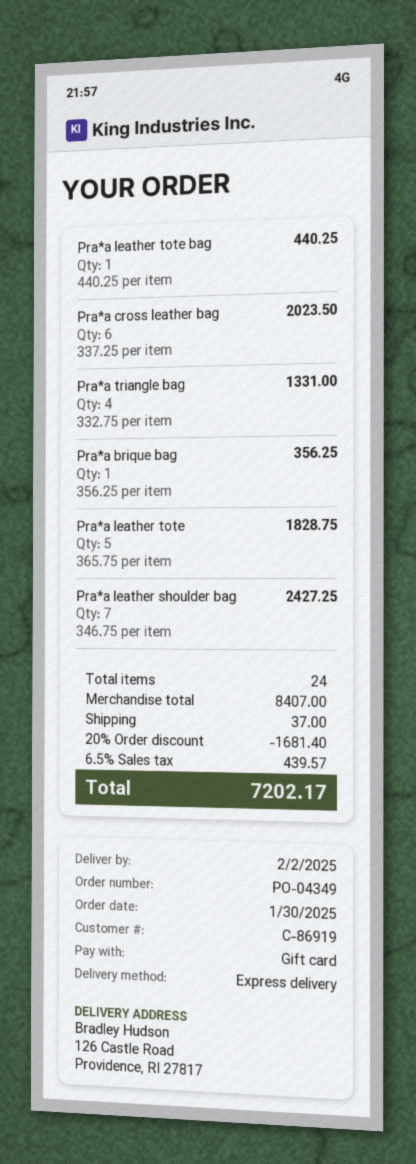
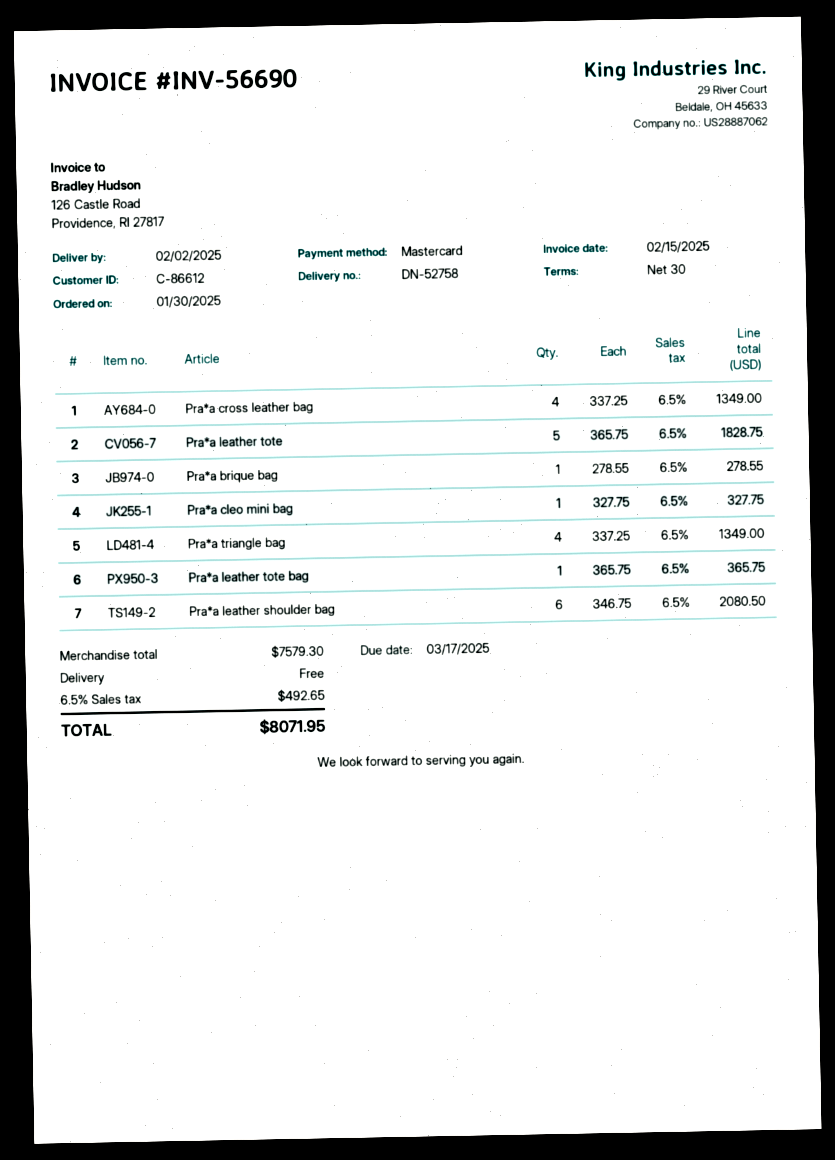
customer number: C-86919 -> C-86612
payment method: gift card -> Mastercard
Pra*a leather tote bag: 1 x 440.25 = 440.25 -> 1 x 365.75 = 365.75
Pra*a cross leather bag: 6 x 337.25 = 2023.50 -> 4 x 337.25 = 1349.00
Pra*a triangle bag: 4 x 332.75 = 1331.00 -> 4 x 337.25 = 1349.00
Pra*a brique bag: 1 x 356.25 = 356.25 -> 1 x 278.55 = 278.55
Pra*a leather shoulder bag: 7 x 346.75 = 2427.25 -> 6 x 346.75 = 2080.50
Pra*a cleo mini bag: none -> 1 x 327.75 = 327.75
subtotal: 8407.00 -> 7579.30
discount: 20% = 1681.40 -> none
shipping: 37.00 -> 0.00
tax: 6.5% = 439.57 -> 6.5% = 492.65
total: 7202.17 -> 8071.95

